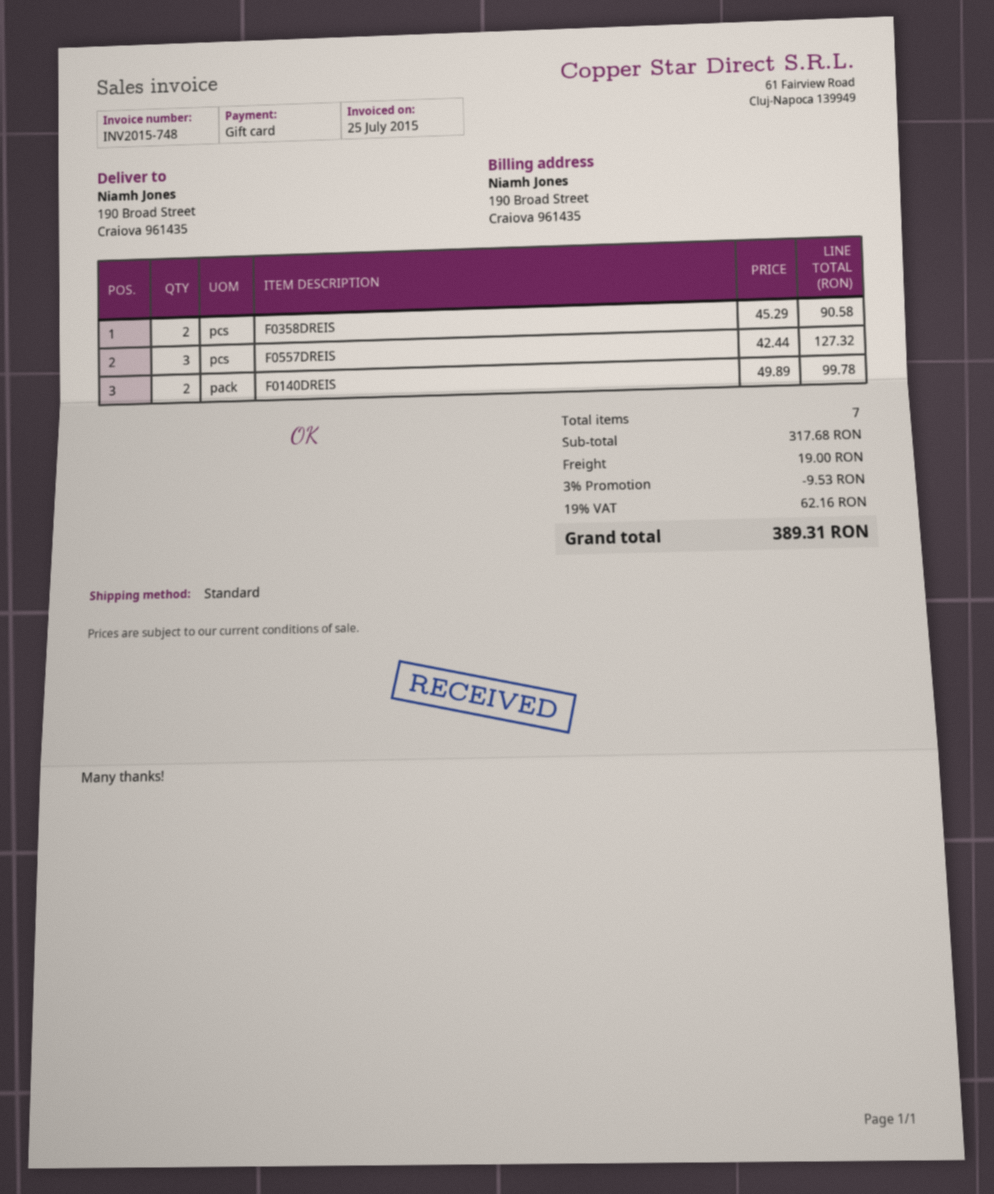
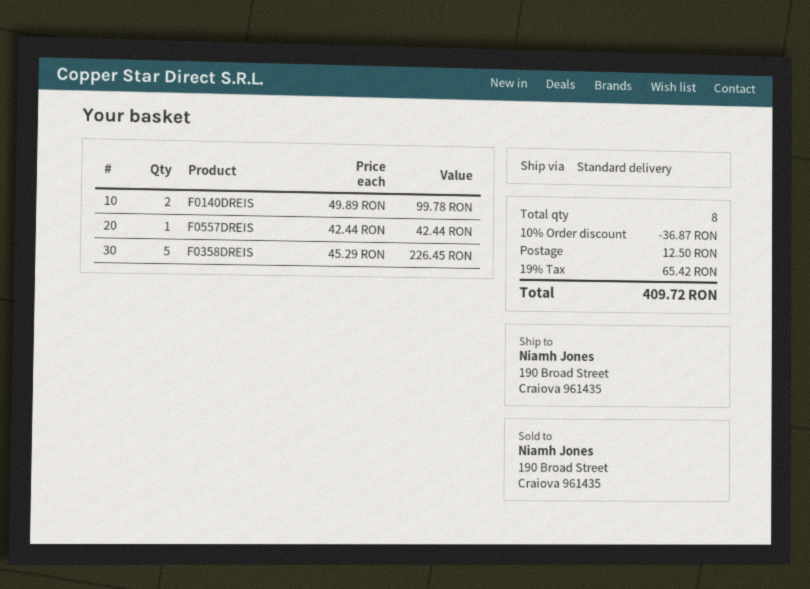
F0358DREIS: 2 x 45.29 = 90.58 -> 5 x 45.29 = 226.45
F0557DREIS: 3 x 42.44 = 127.32 -> 1 x 42.44 = 42.44
total quantity: 7 -> 8
discount: 3% = 9.53 -> 10% = 36.87
shipping: 19.00 -> 12.50
tax: 19% = 62.16 -> 19% = 65.42
total: 389.31 -> 409.72

